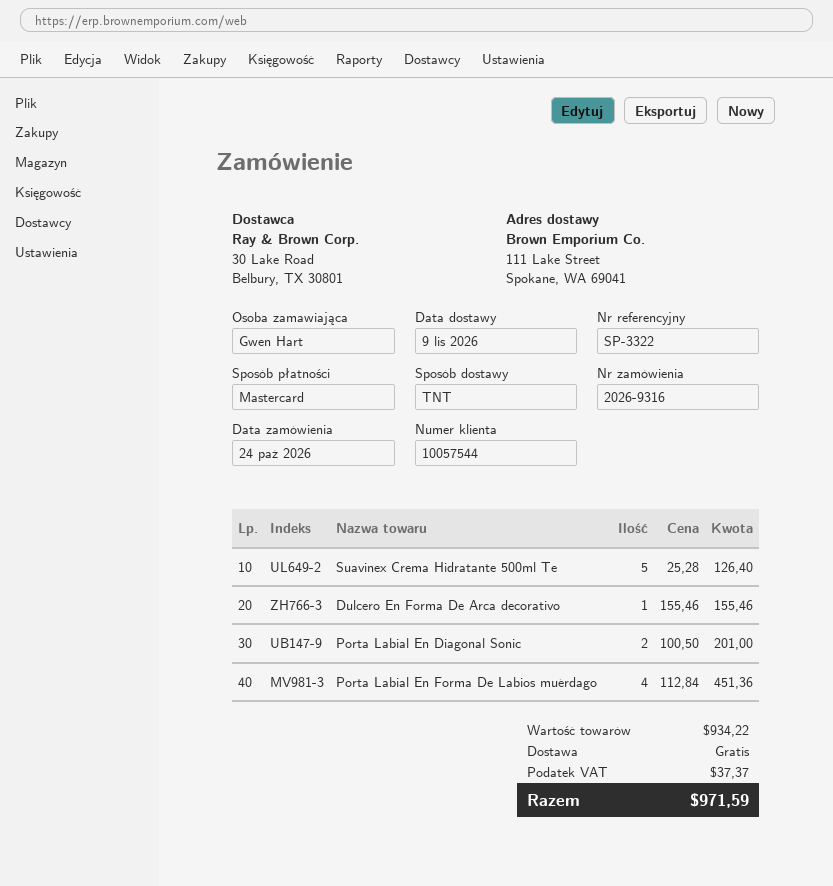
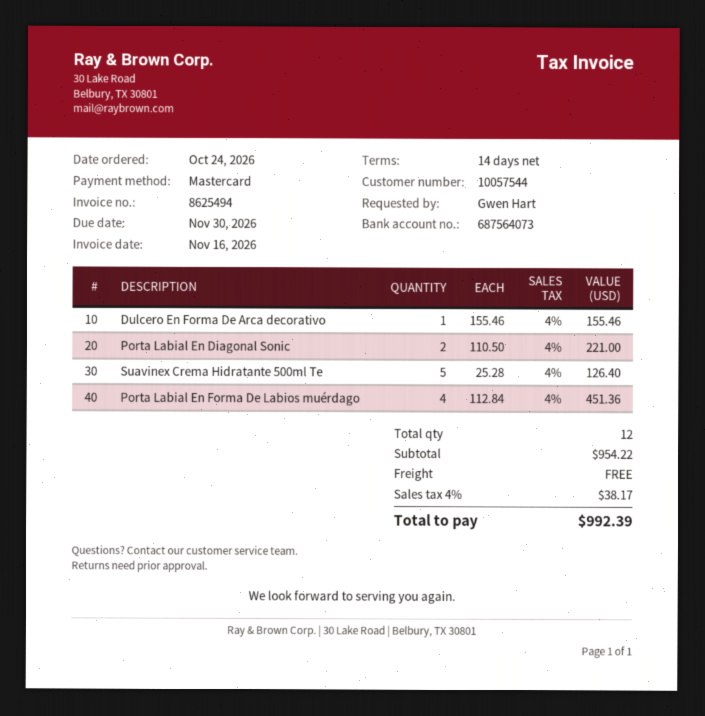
Porta Labial En Diagonal Sonic: 2 x 100.50 = 201.00 -> 2 x 110.50 = 221.00
subtotal: 934.22 -> 954.22
tax: 37.37 -> 38.17
total: 971.59 -> 992.39

